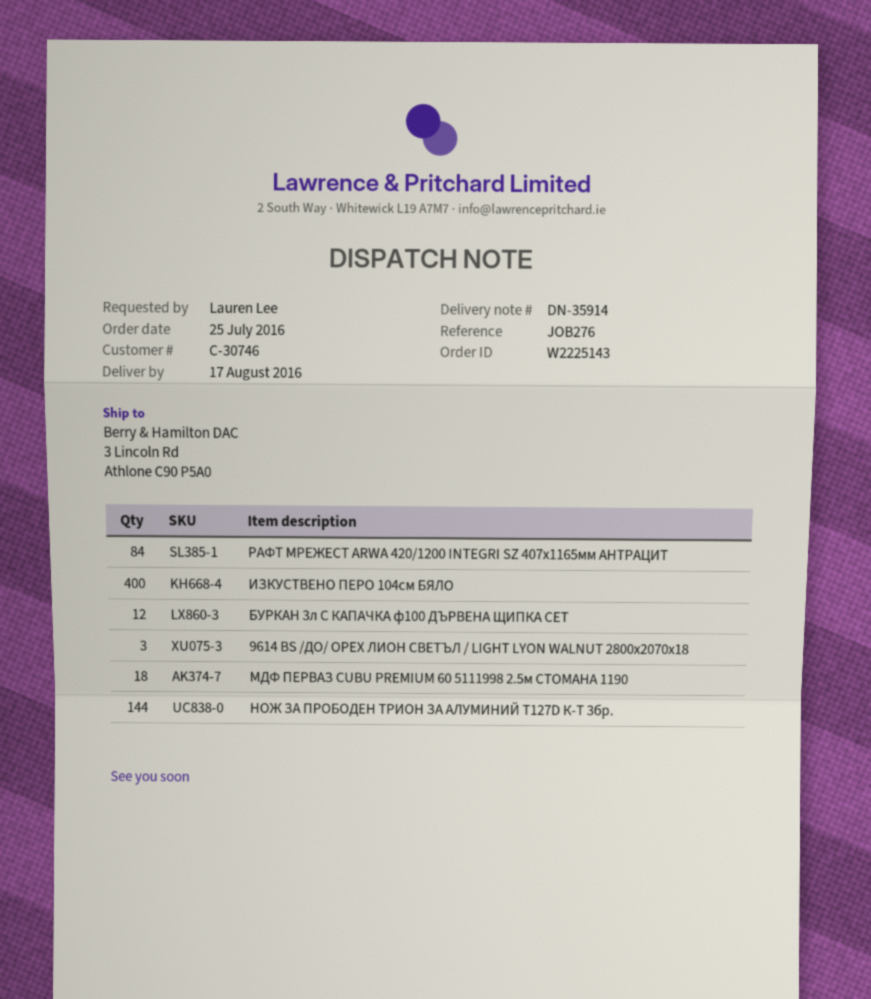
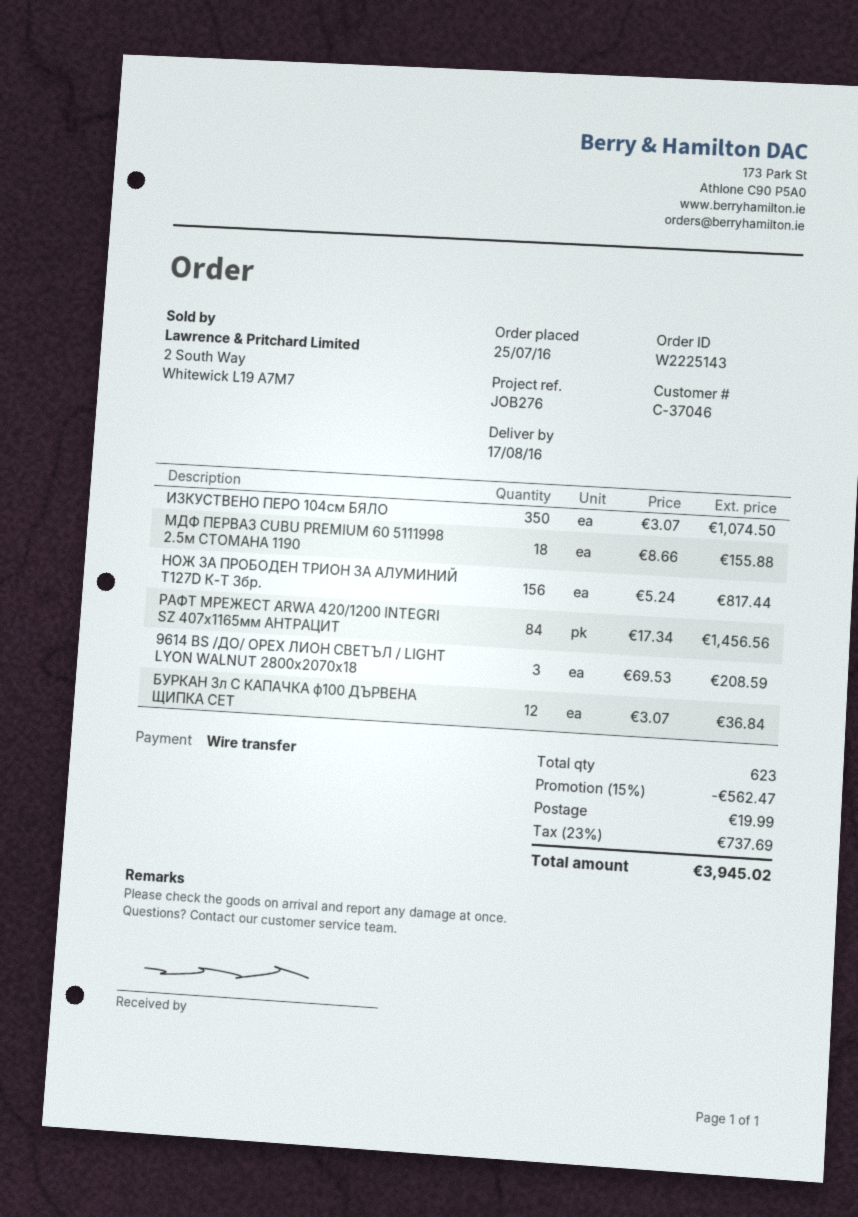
customer number: C-30746 -> C-37046
ИЗКУСТВЕНО ПЕРО 104см БЯЛО: 400 -> 350
НОЖ ЗА ПРОБОДЕН ТРИОН ЗА АЛУМИНИЙ Т127D К-Т 3бр.: 144 -> 156

